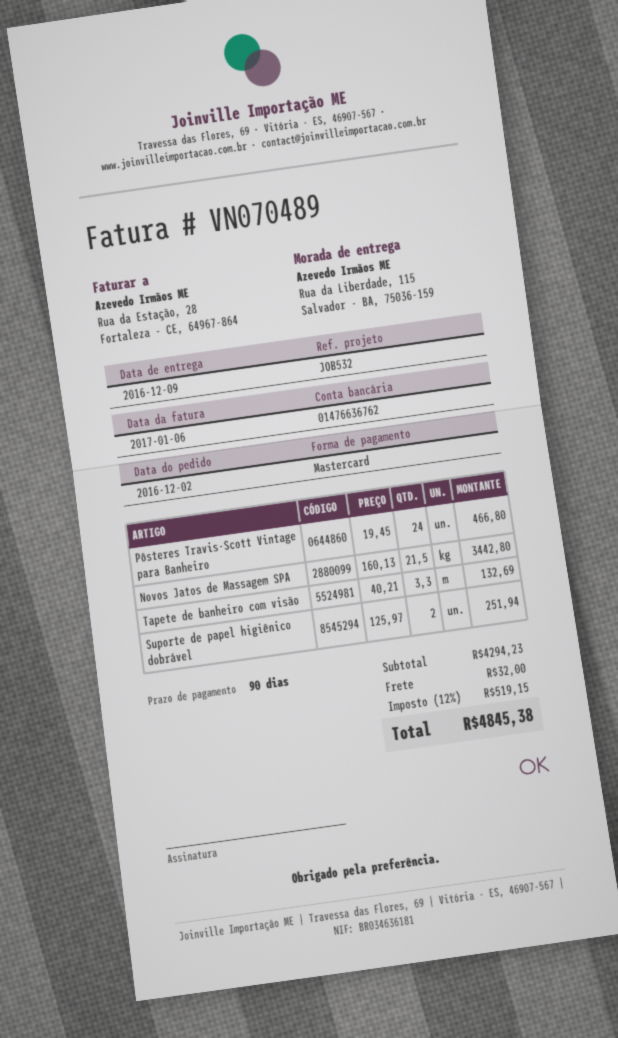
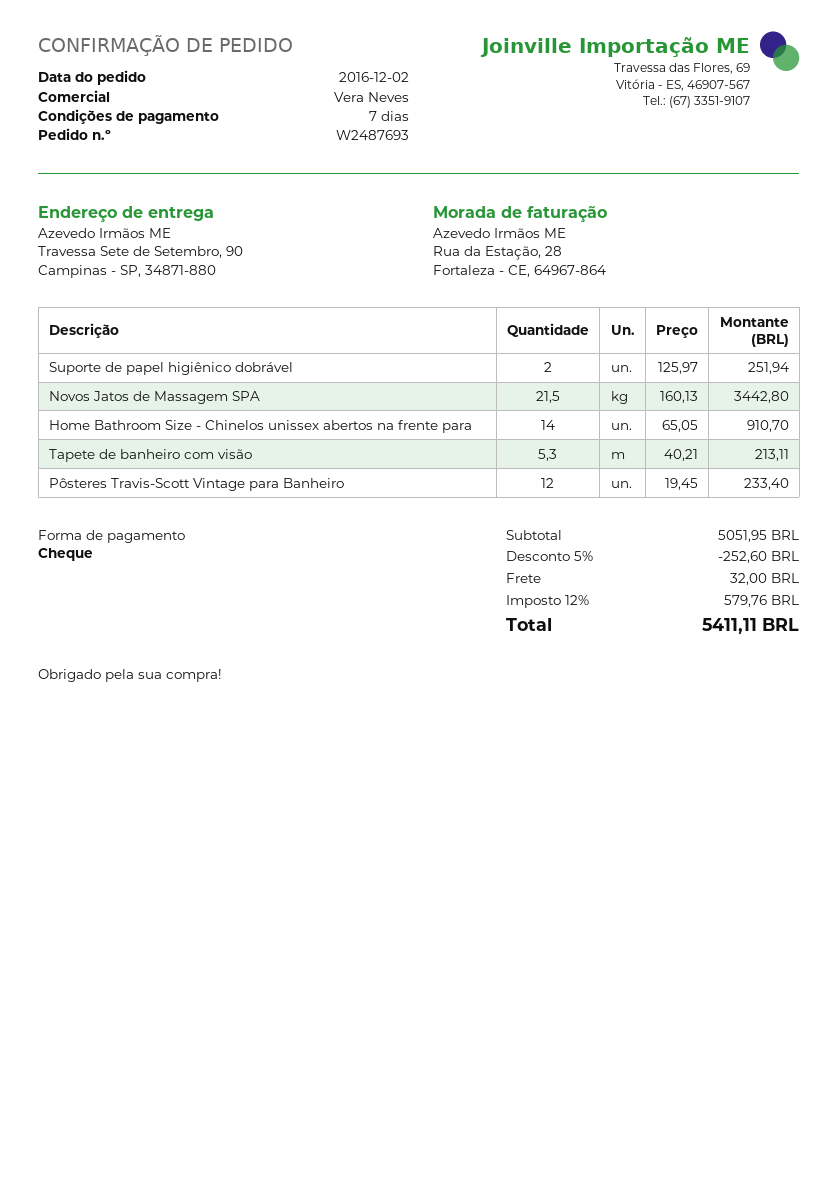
payment terms: 90 days -> 7 days
payment method: Mastercard -> cheque
ship to: Rua da Liberdade, 115, Salvador - BA, 75036-159 -> Travessa Sete de Setembro, 90, Campinas - SP, 34871-880
Pôsteres Travis-Scott Vintage para Banheiro: 24 x 19.45 = 466.80 -> 12 x 19.45 = 233.40
Tapete de banheiro com visão: 3.3 x 40.21 = 132.69 -> 5.3 x 40.21 = 213.11
Home Bathroom Size - Chinelos unissex abertos na frente para: none -> 14 x 65.05 = 910.70
subtotal: 4294.23 -> 5051.95
discount: none -> 5% = 252.60
tax: 12% = 519.15 -> 12% = 579.76
total: 4845.38 -> 5411.11

